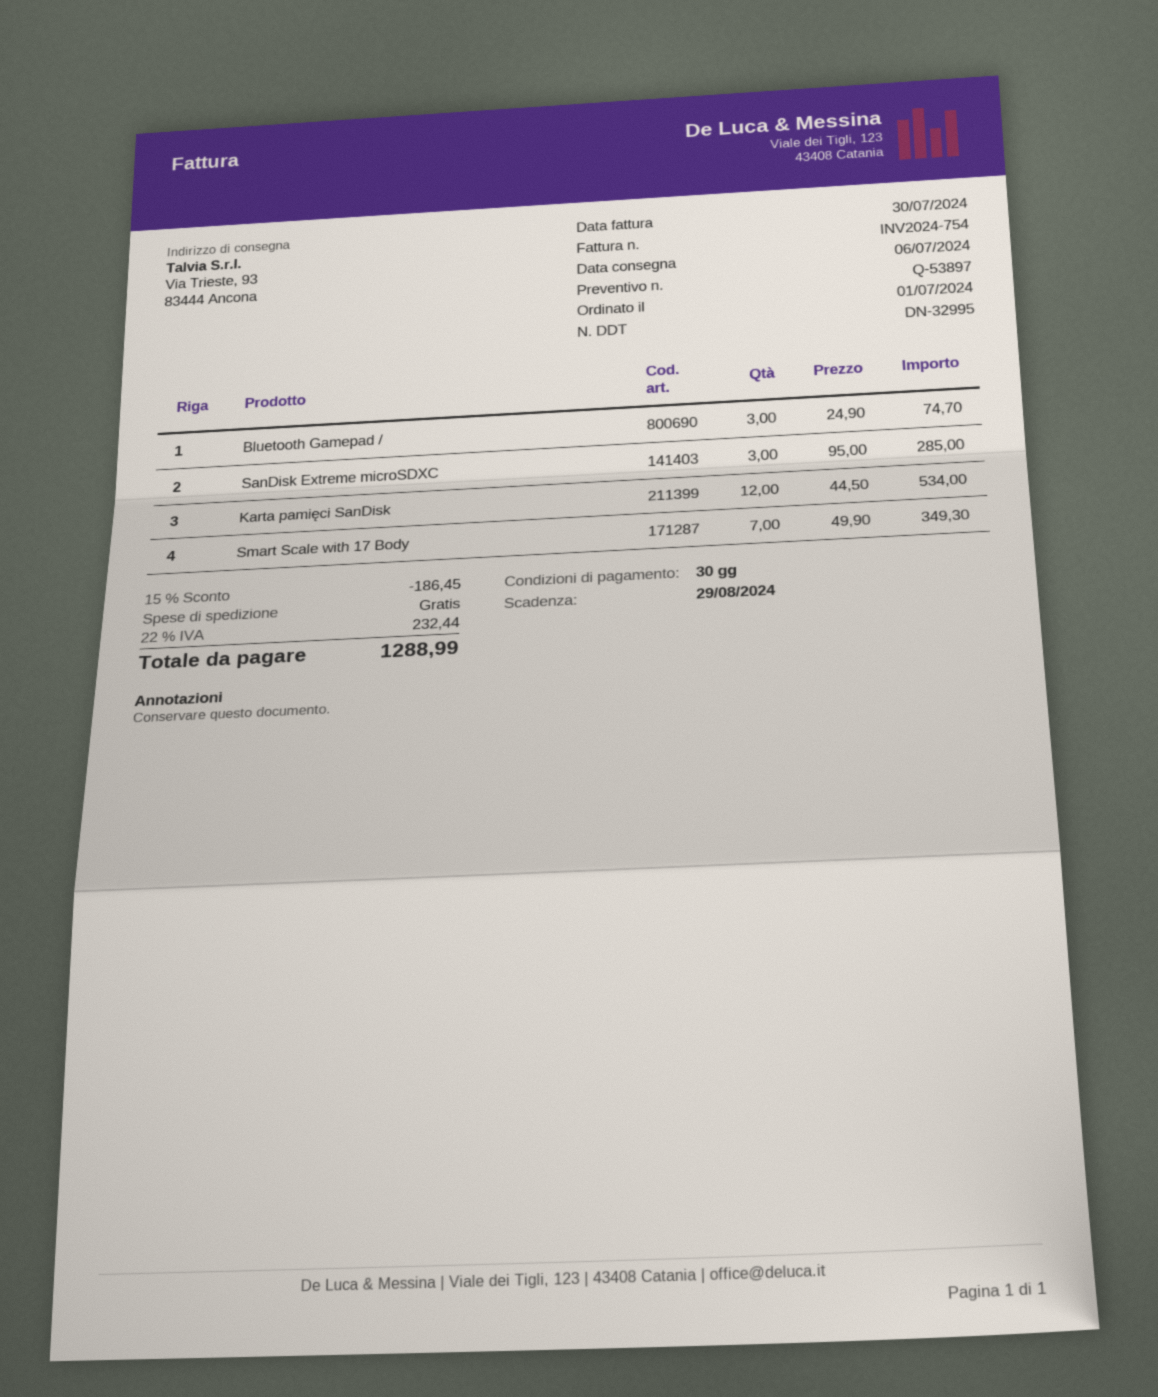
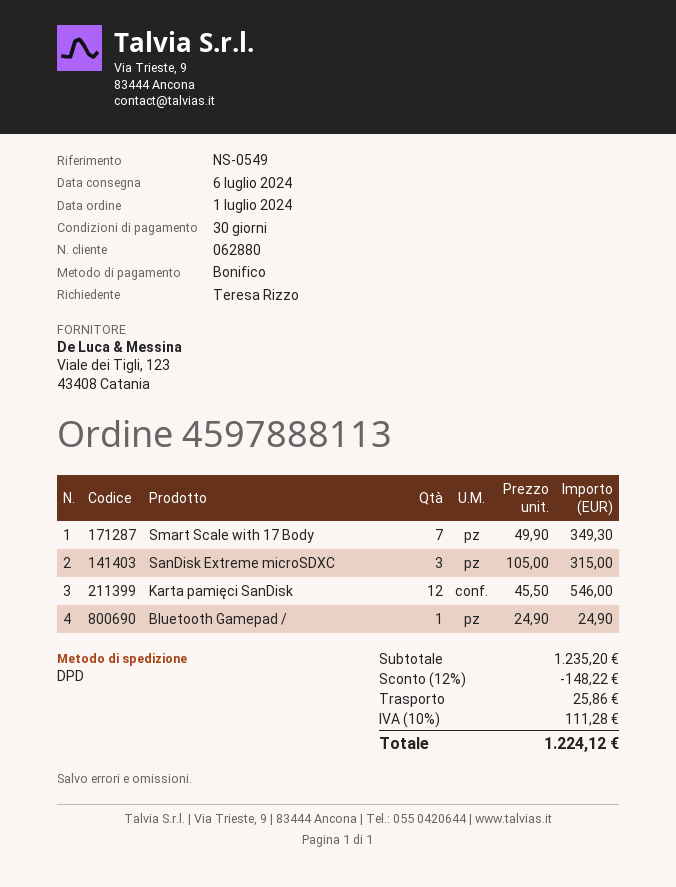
Bluetooth Gamepad /: 3 x 24.90 = 74.70 -> 1 x 24.90 = 24.90
SanDisk Extreme microSDXC: 3 x 95.00 = 285.00 -> 3 x 105.00 = 315.00
Karta pamięci SanDisk: 12 x 44.50 = 534.00 -> 12 x 45.50 = 546.00
discount: 15% = 186.45 -> 12% = 148.22
shipping: 0.00 -> 25.86
tax: 22% = 232.44 -> 10% = 111.28
total: 1288.99 -> 1224.12

